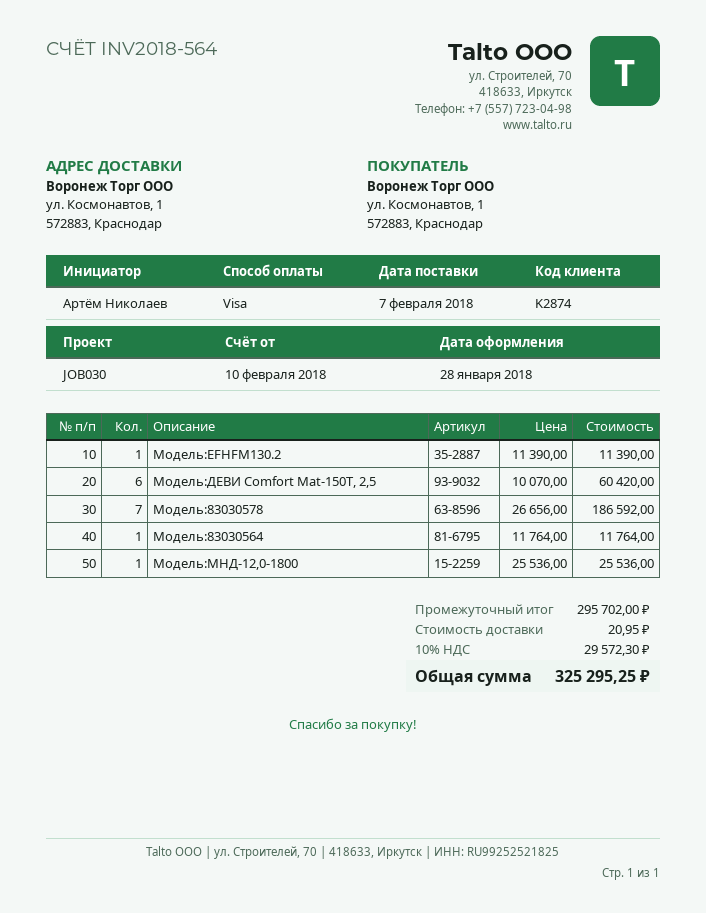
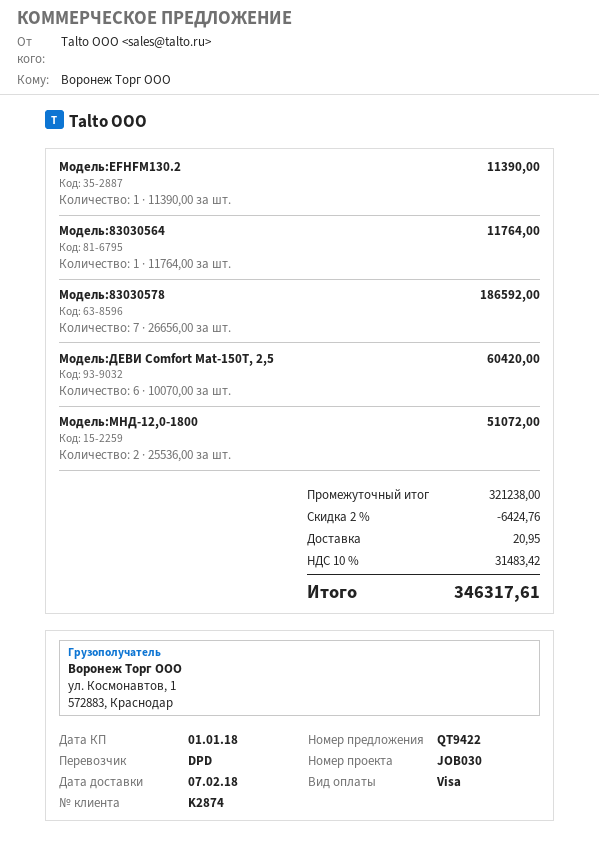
Модель:МНД-12,0-1800: 1 x 25536.00 = 25536.00 -> 2 x 25536.00 = 51072.00
subtotal: 295702.00 -> 321238.00
discount: none -> 2% = 6424.76
tax: 10% = 29572.30 -> 10% = 31483.42
total: 325295.25 -> 346317.61

